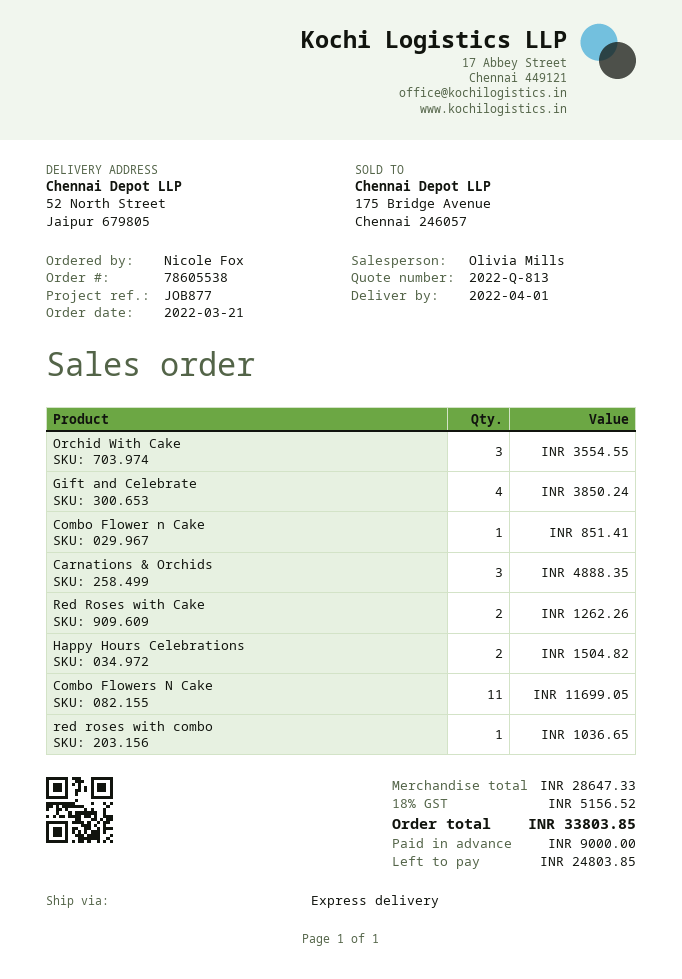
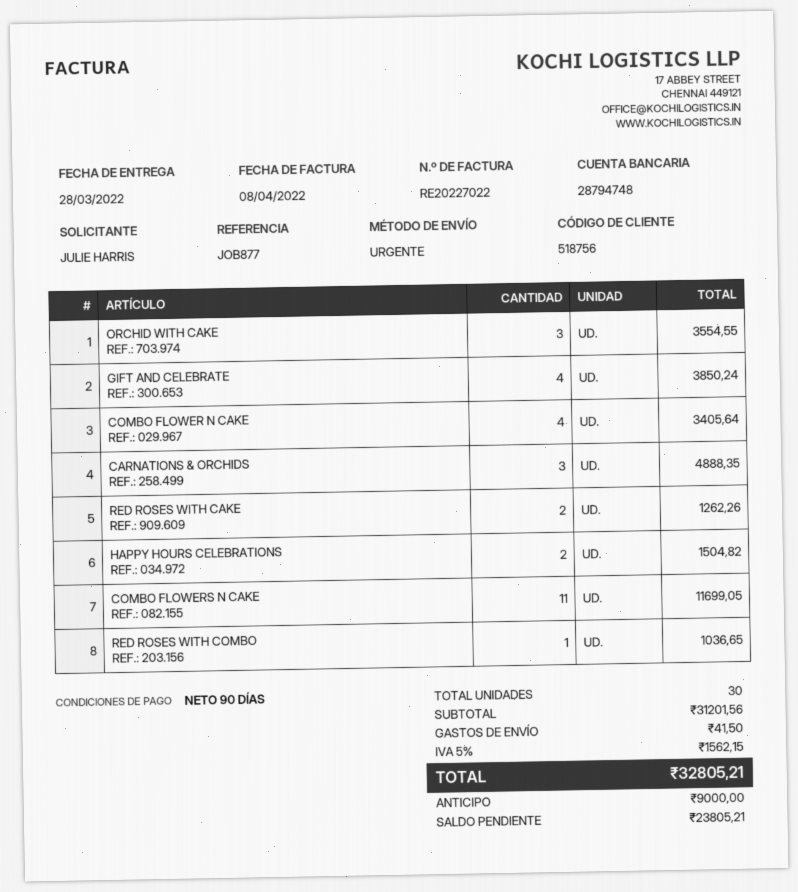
delivery date: 2022-04-01 -> 2022-03-28
ordered by: Nicole Fox -> JULIE HARRIS
Combo Flower n Cake: 1 for 851.41 -> 4 for 3405.64
subtotal: 28647.33 -> 31201.56
shipping: none -> 41.50
tax: 18% = 5156.52 -> 5% = 1562.15
total: 33803.85 -> 32805.21
balance: 24803.85 -> 23805.21

